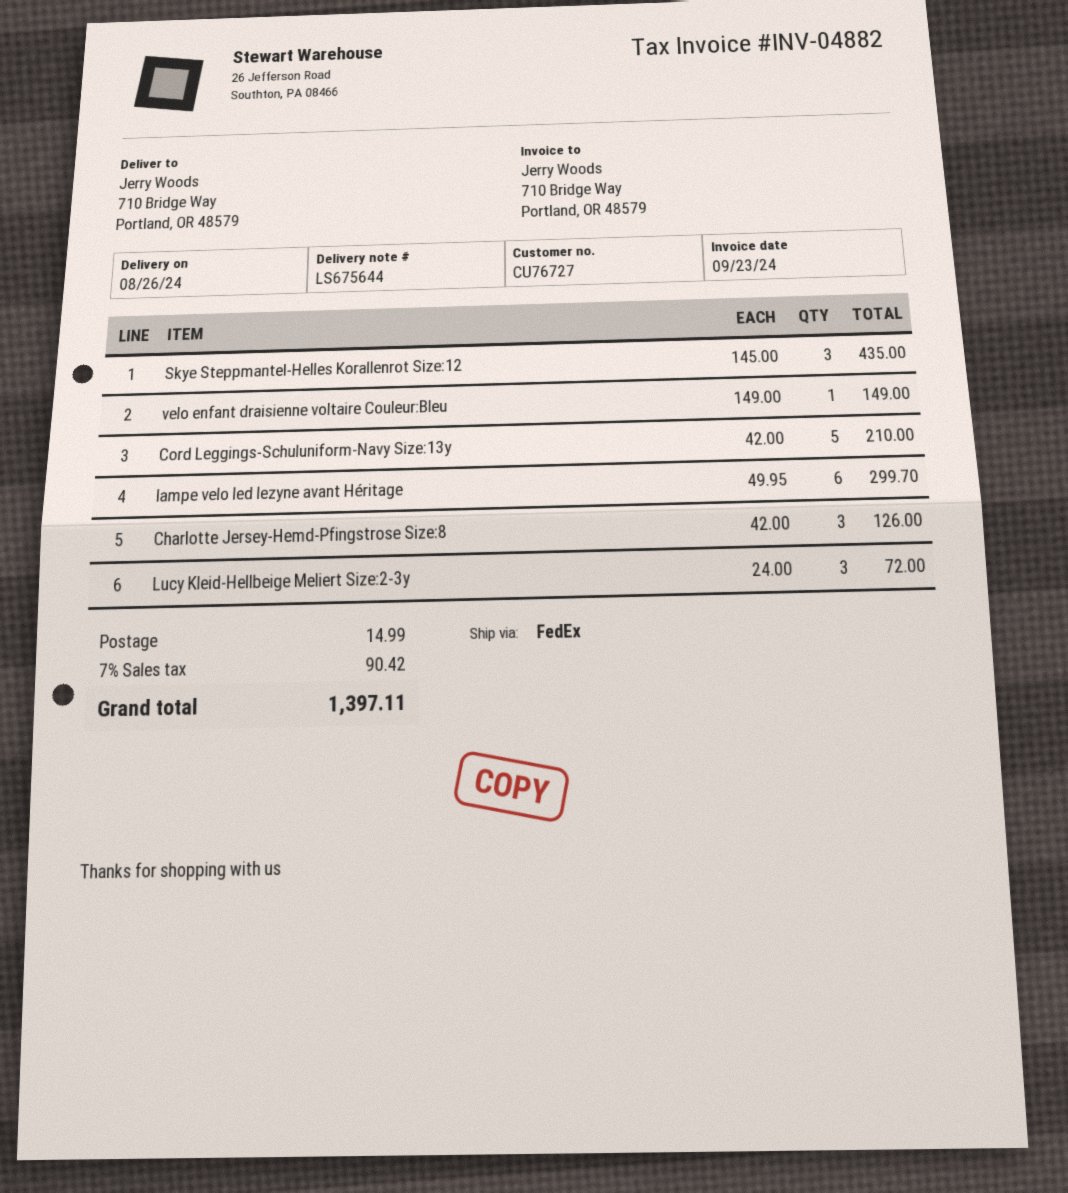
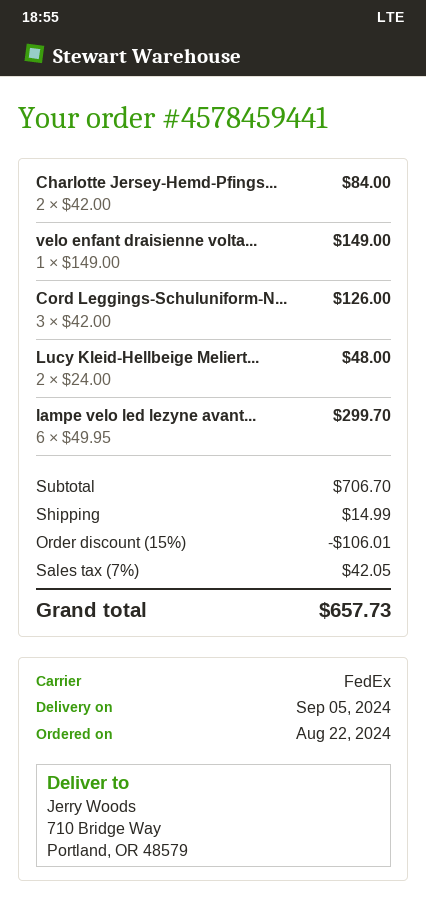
delivery date: 2024-08-26 -> 2024-09-05
Skye Steppmantel-Helles Korallenrot Size:12: 3 x 145.00 = 435.00 -> none
Cord Leggings-Schuluniform-Navy Size:13y: 5 x 42.00 = 210.00 -> 3 x 42.00 = 126.00
Charlotte Jersey-Hemd-Pfingstrose Size:8: 3 x 42.00 = 126.00 -> 2 x 42.00 = 84.00
Lucy Kleid-Hellbeige Meliert Size:2-3y: 3 x 24.00 = 72.00 -> 2 x 24.00 = 48.00
discount: none -> 15% = 106.01
tax: 7% = 90.42 -> 7% = 42.05
total: 1397.11 -> 657.73

